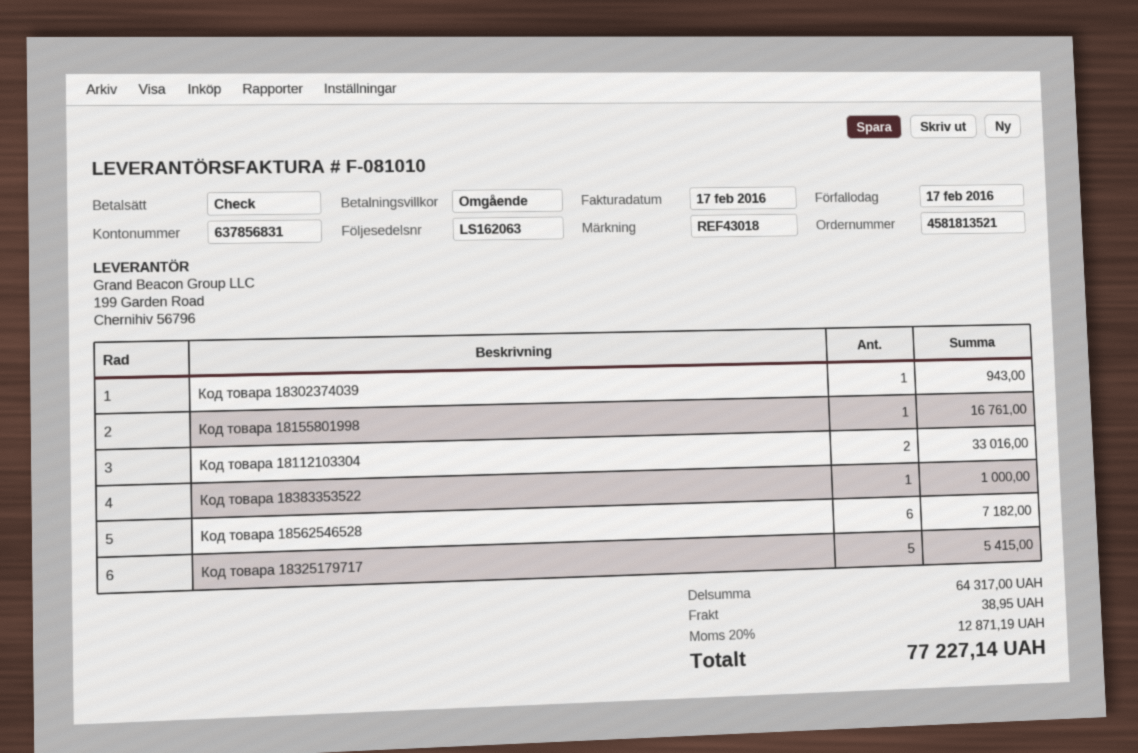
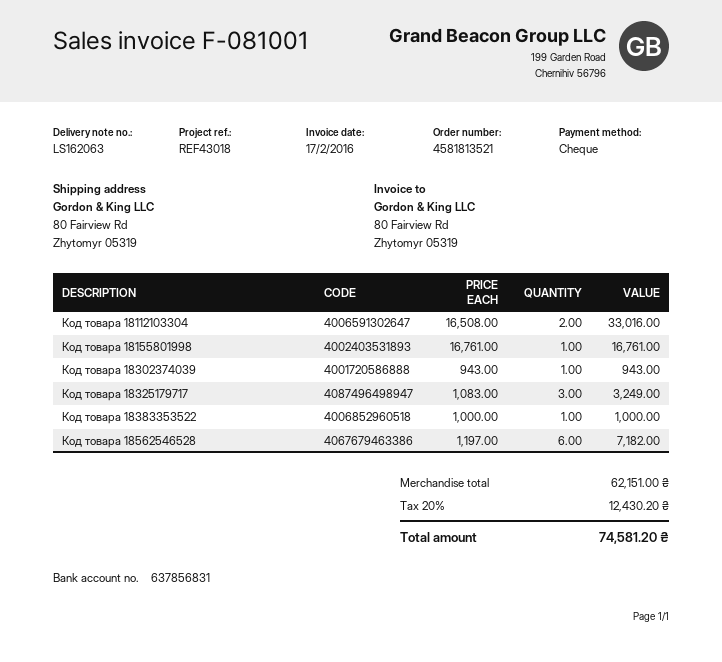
invoice number: F-081010 -> F-081001
Код товара 18325179717: 5 for 5415.00 -> 3 for 3249.00
subtotal: 64317.00 -> 62151.00
shipping: 38.95 -> none
tax: 20% = 12871.19 -> 20% = 12430.20
total: 77227.14 -> 74581.20

